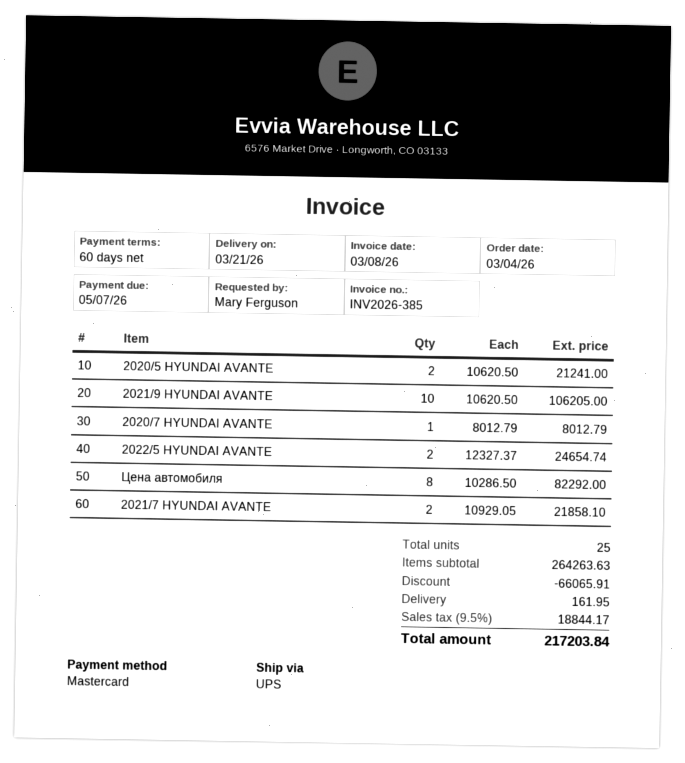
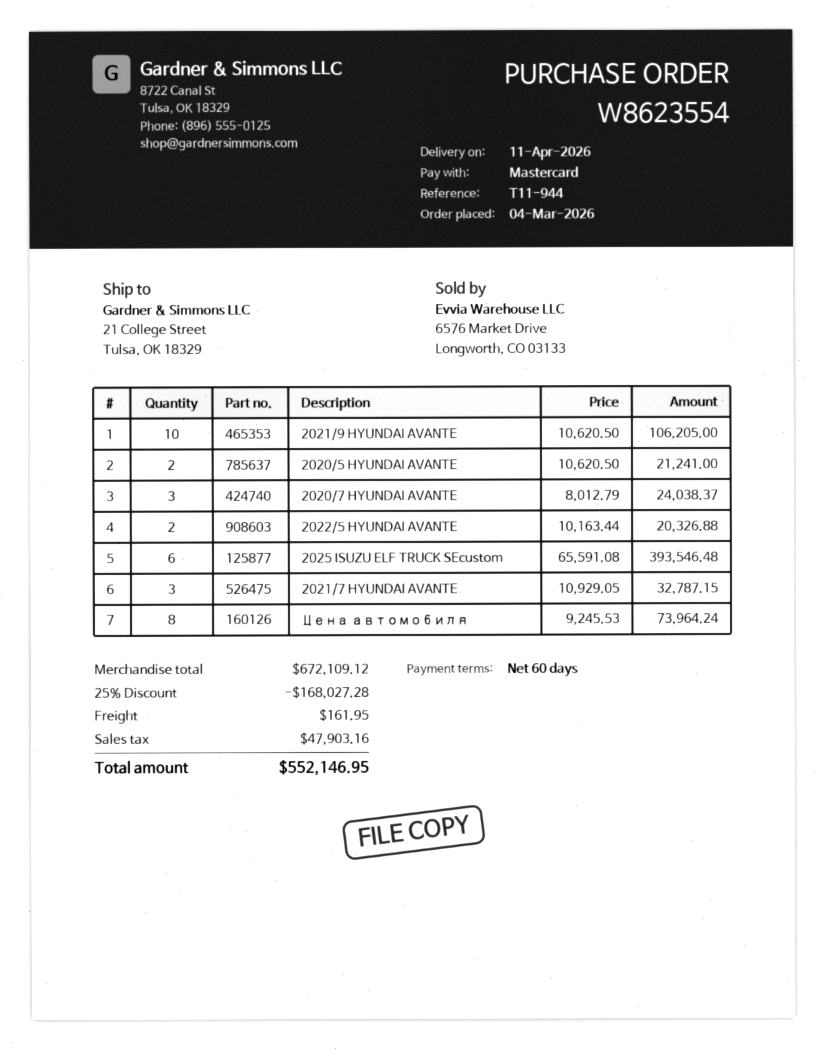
delivery date: 2026-03-21 -> 2026-04-11
2020/7 HYUNDAI AVANTE: 1 x 8012.79 = 8012.79 -> 3 x 8012.79 = 24038.37
2022/5 HYUNDAI AVANTE: 2 x 12327.37 = 24654.74 -> 2 x 10163.44 = 20326.88
Цена автомобиля: 8 x 10286.50 = 82292.00 -> 8 x 9245.53 = 73964.24
2021/7 HYUNDAI AVANTE: 2 x 10929.05 = 21858.10 -> 3 x 10929.05 = 32787.15
2025 ISUZU ELF TRUCK SEcustom: none -> 6 x 65591.08 = 393546.48
subtotal: 264263.63 -> 672109.12
discount: 66065.91 -> 168027.28
tax: 18844.17 -> 47903.16
total: 217203.84 -> 552146.95

